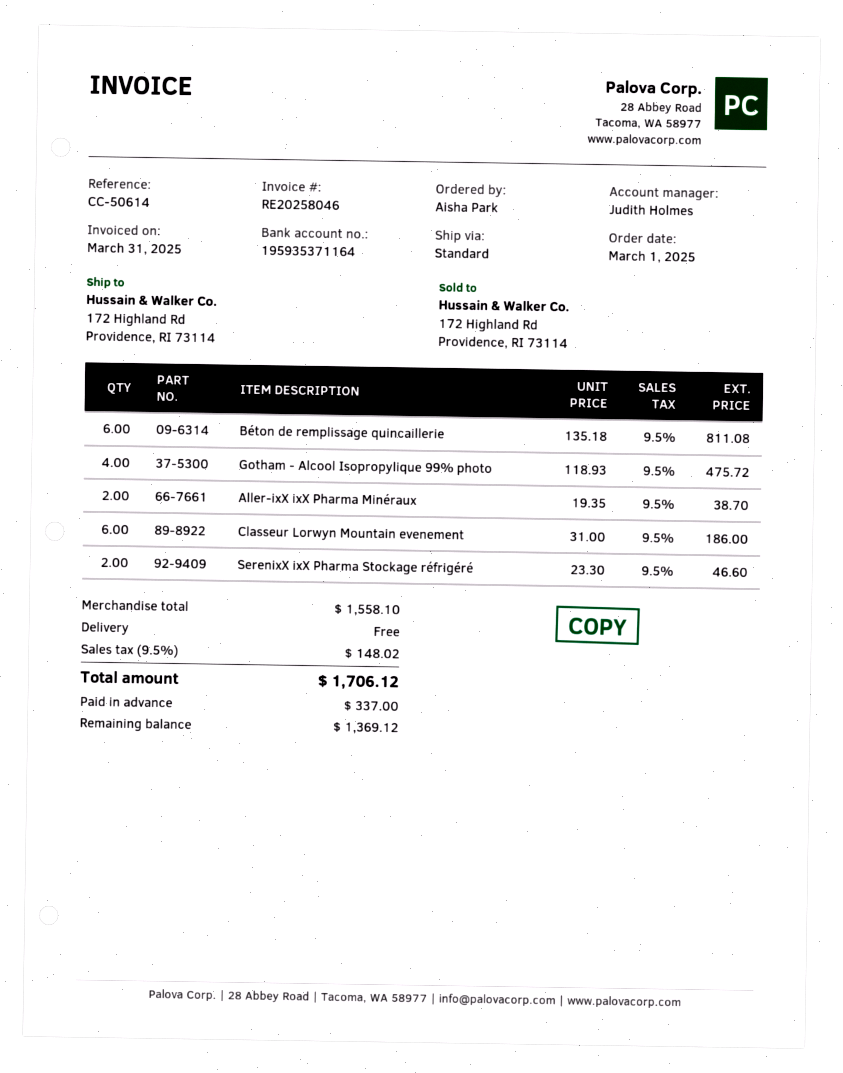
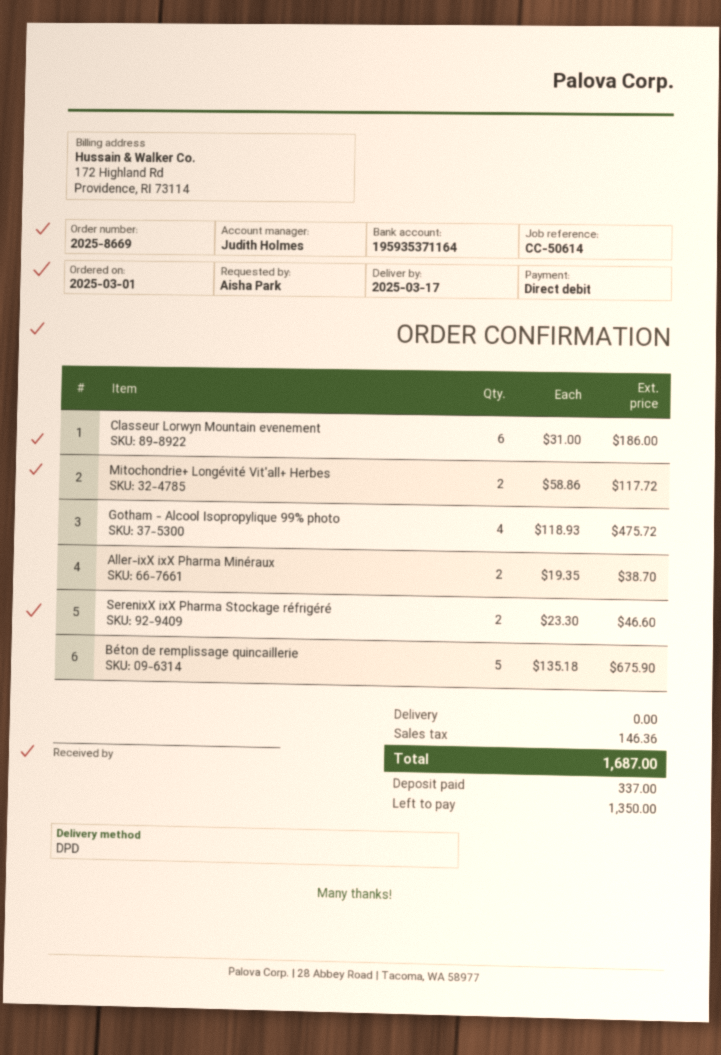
shipping method: standard -> DPD
Béton de remplissage quincaillerie: 6 x 135.18 = 811.08 -> 5 x 135.18 = 675.90
Mitochondrie+ Longévité Vit'all+ Herbes: none -> 2 x 58.86 = 117.72
tax: 148.02 -> 146.36
total: 1706.12 -> 1687.00
balance: 1369.12 -> 1350.00

